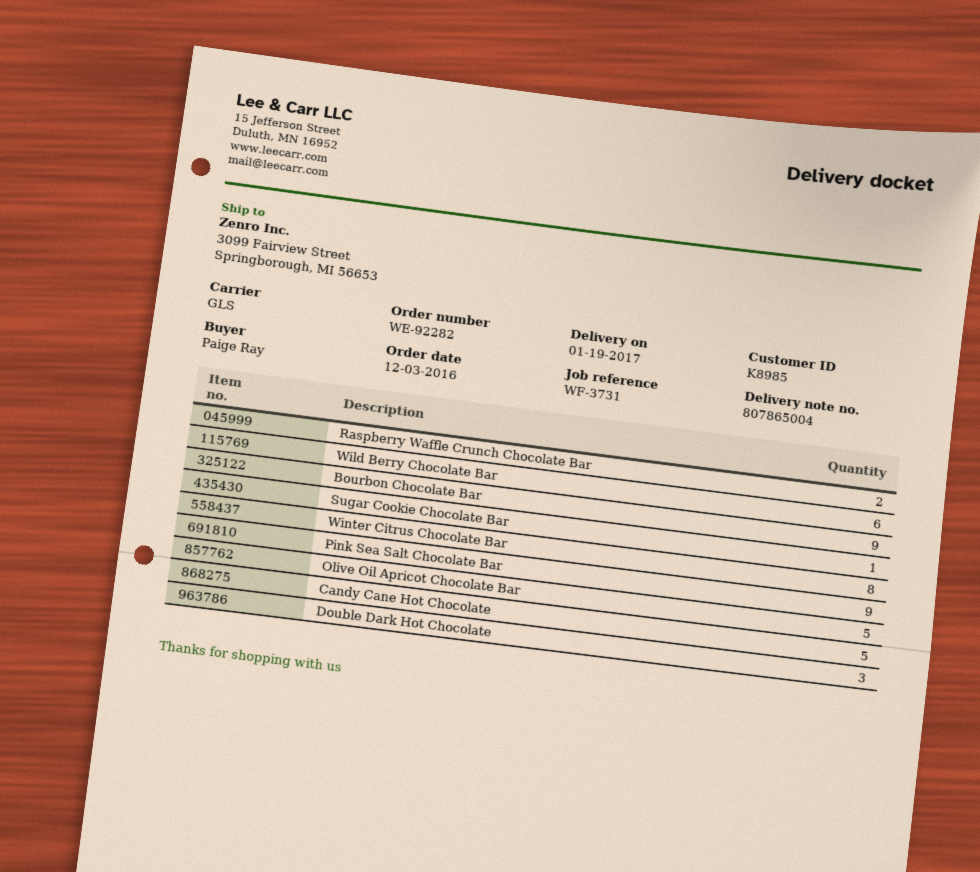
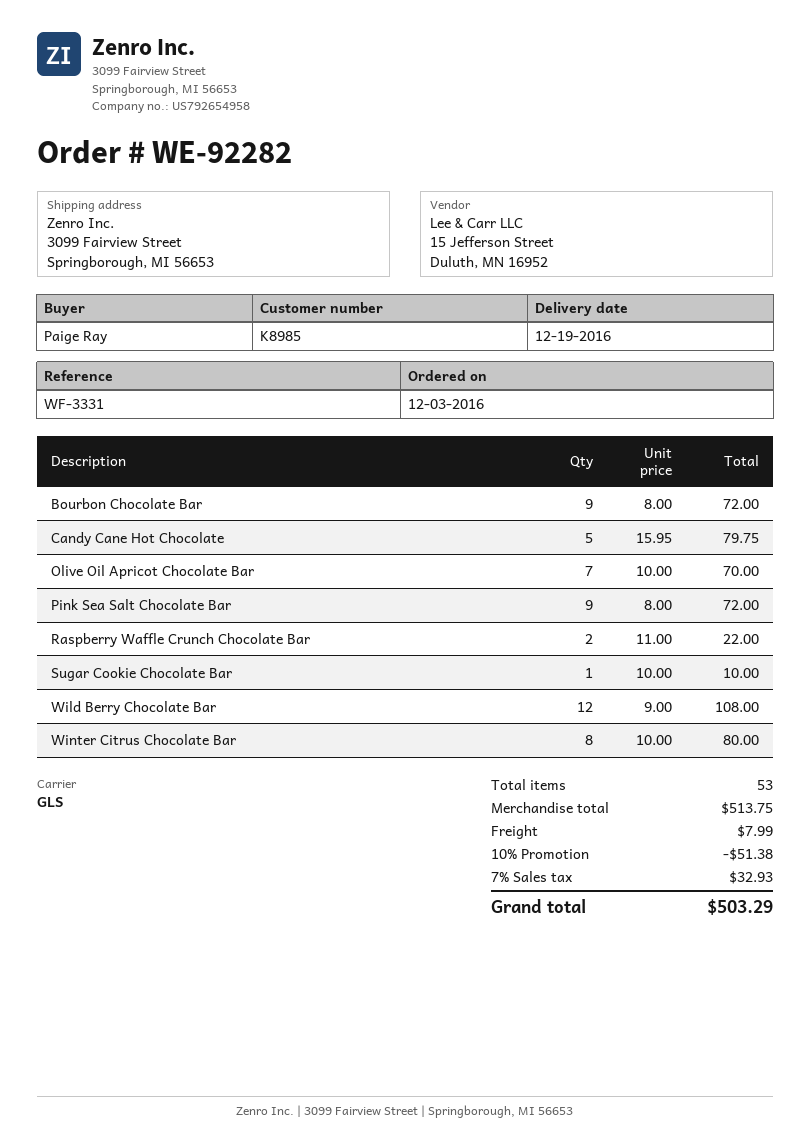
delivery date: 2017-01-19 -> 2016-12-19
reference: WF-3731 -> WF-3331
Wild Berry Chocolate Bar: 6 -> 12
Olive Oil Apricot Chocolate Bar: 5 -> 7
Double Dark Hot Chocolate: 3 -> none

